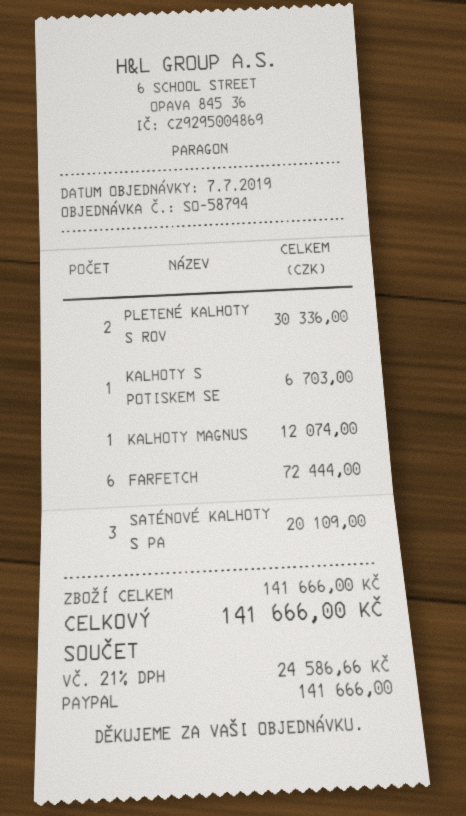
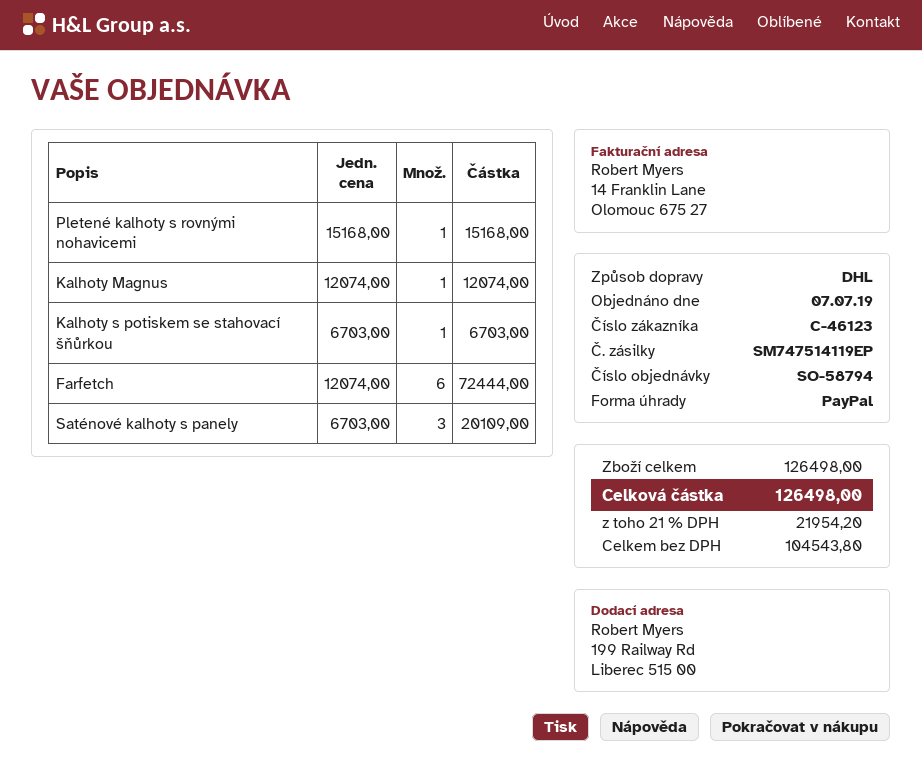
PLETENÉ KALHOTY S ROV: 2 for 30336.00 -> 1 for 15168.00
subtotal: 141666.00 -> 126498.00
tax: 21% = 24586.66 -> 21% = 21954.20
total: 141666.00 -> 126498.00

